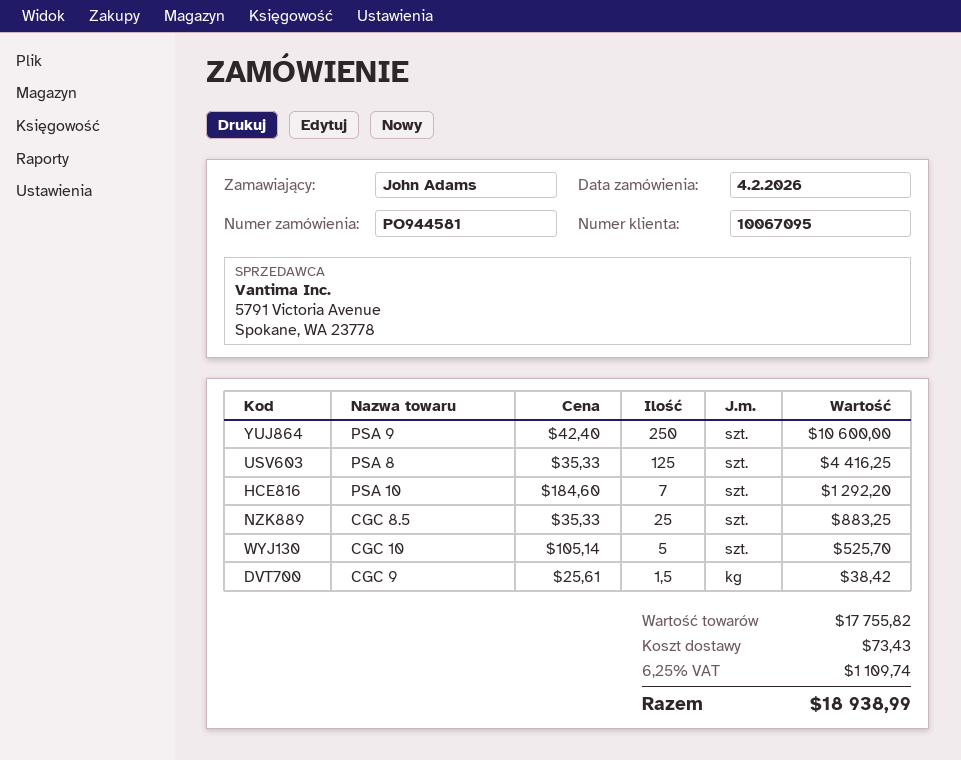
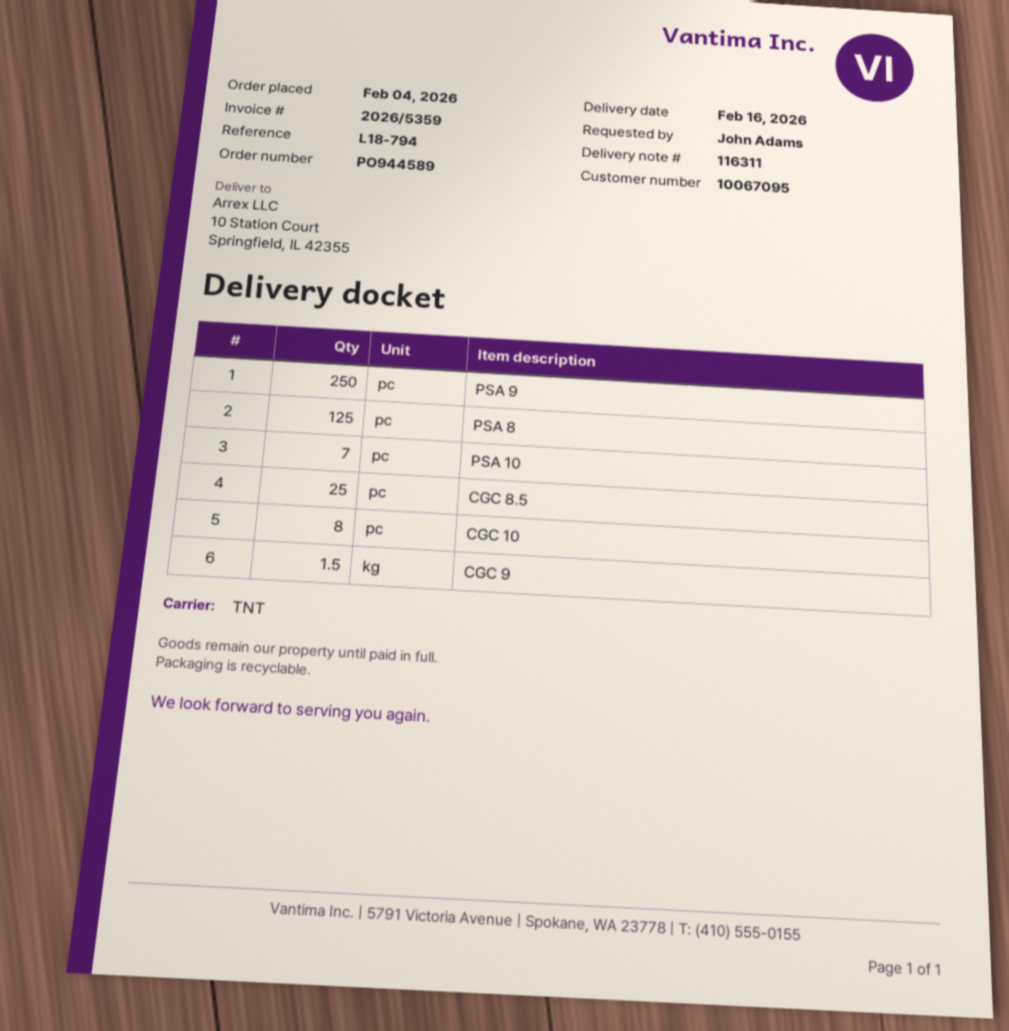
order number: PO944581 -> PO944589
CGC 10: 5 -> 8

